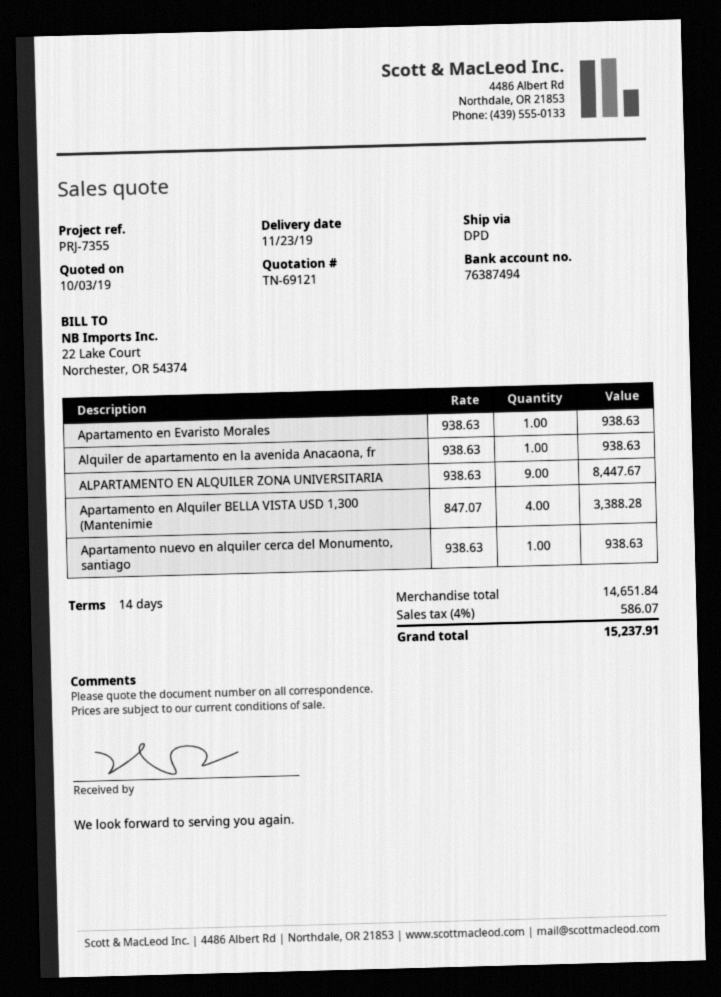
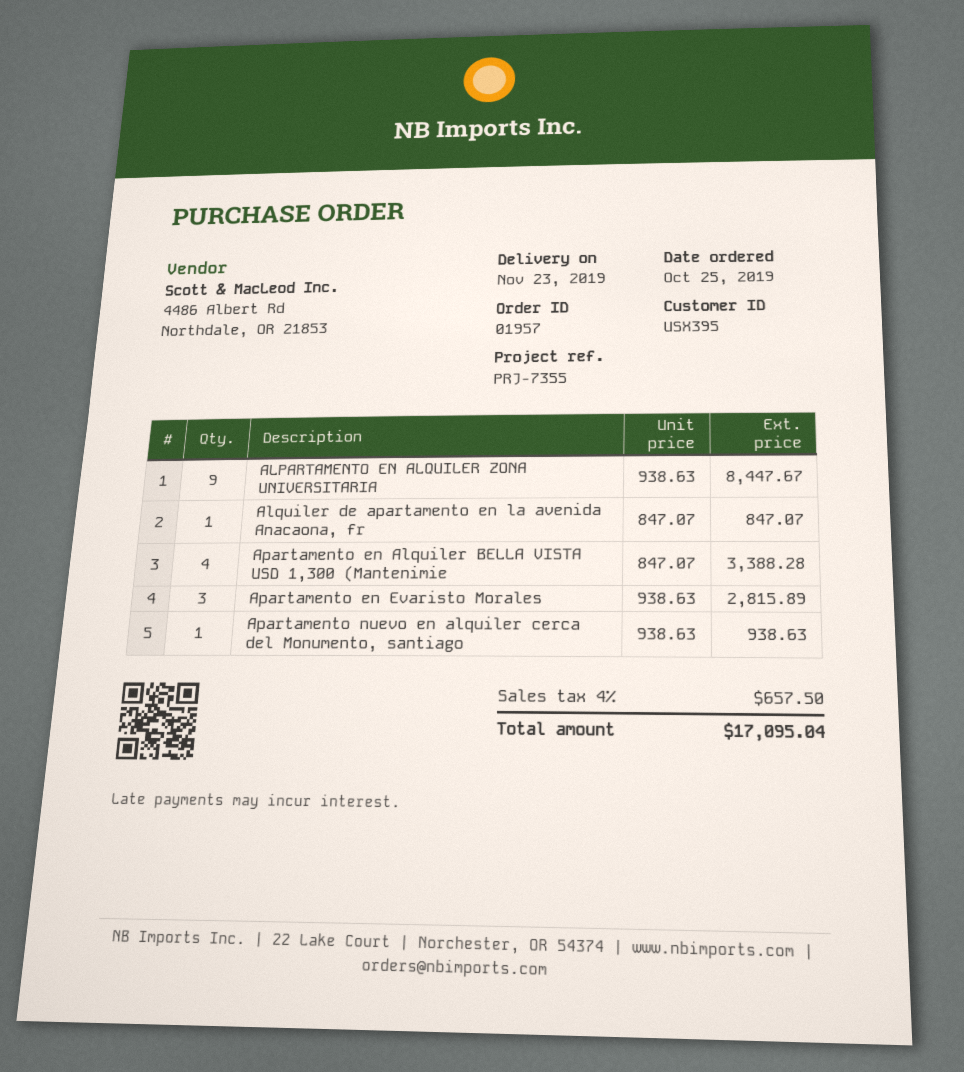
Apartamento en Evaristo Morales: 1 x 938.63 = 938.63 -> 3 x 938.63 = 2815.89
Alquiler de apartamento en la avenida Anacaona, fr: 1 x 938.63 = 938.63 -> 1 x 847.07 = 847.07
tax: 4% = 586.07 -> 4% = 657.50
total: 15237.91 -> 17095.04

